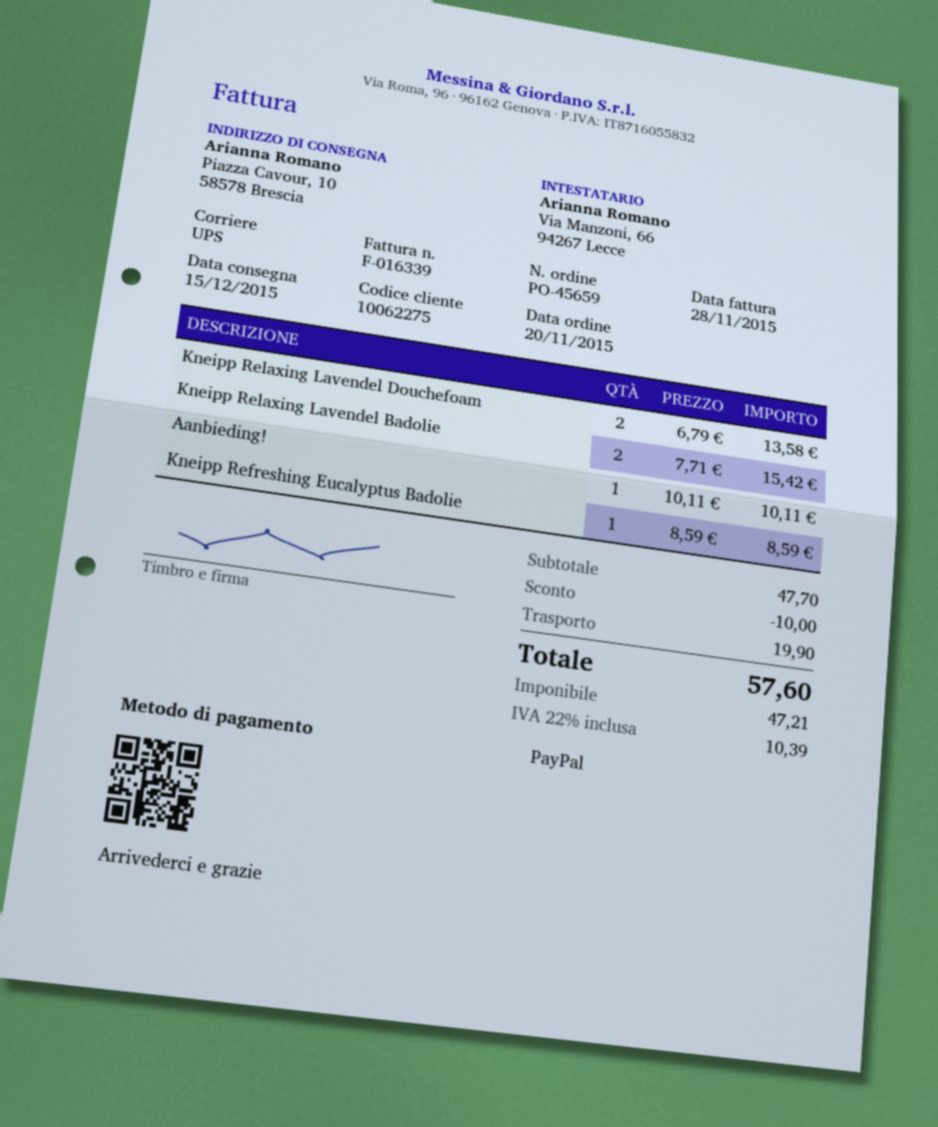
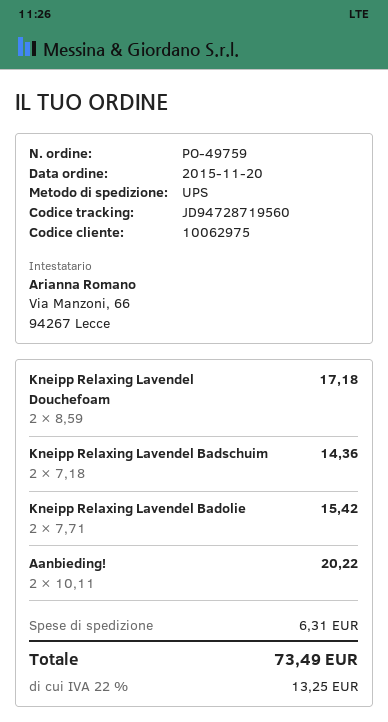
order number: PO-45659 -> PO-49759
customer number: 10062275 -> 10062975
Kneipp Relaxing Lavendel Douchefoam: 2 x 6.79 = 13.58 -> 2 x 8.59 = 17.18
Aanbieding!: 1 x 10.11 = 10.11 -> 2 x 10.11 = 20.22
Kneipp Refreshing Eucalyptus Badolie: 1 x 8.59 = 8.59 -> none
Kneipp Relaxing Lavendel Badschuim: none -> 2 x 7.18 = 14.36
discount: 10.00 -> none
shipping: 19.90 -> 6.31
tax: 22% = 10.39 -> 22% = 13.25
total: 57.60 -> 73.49

